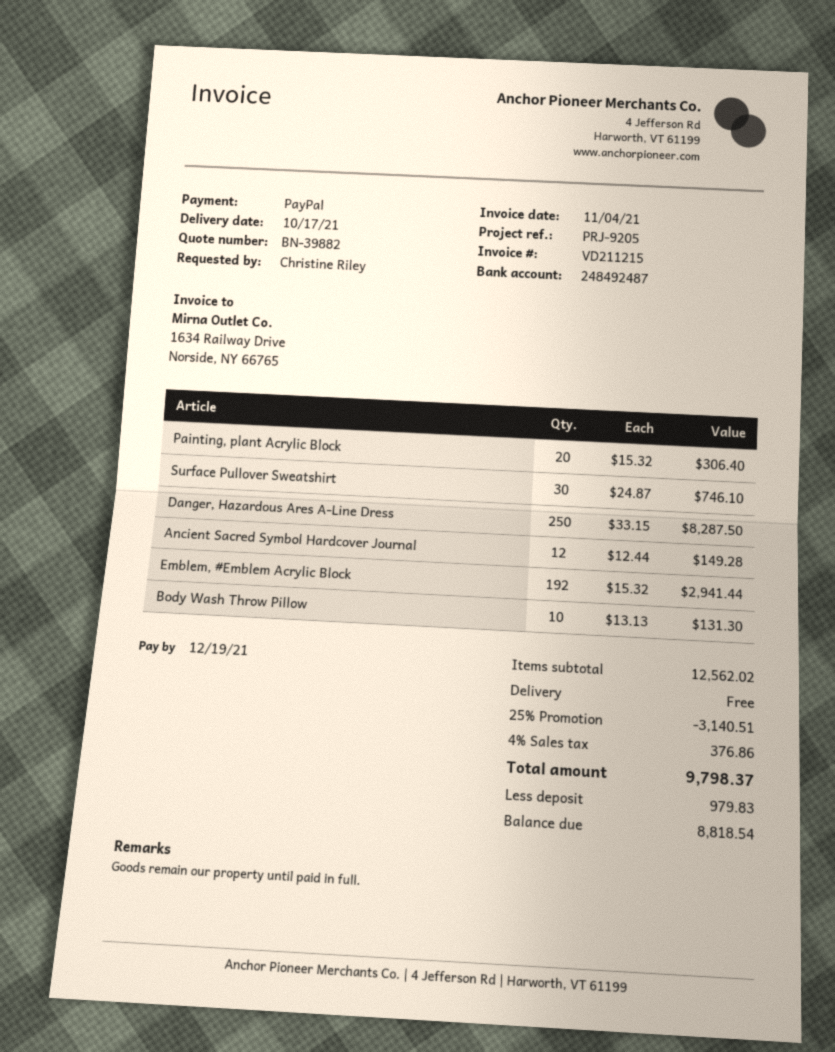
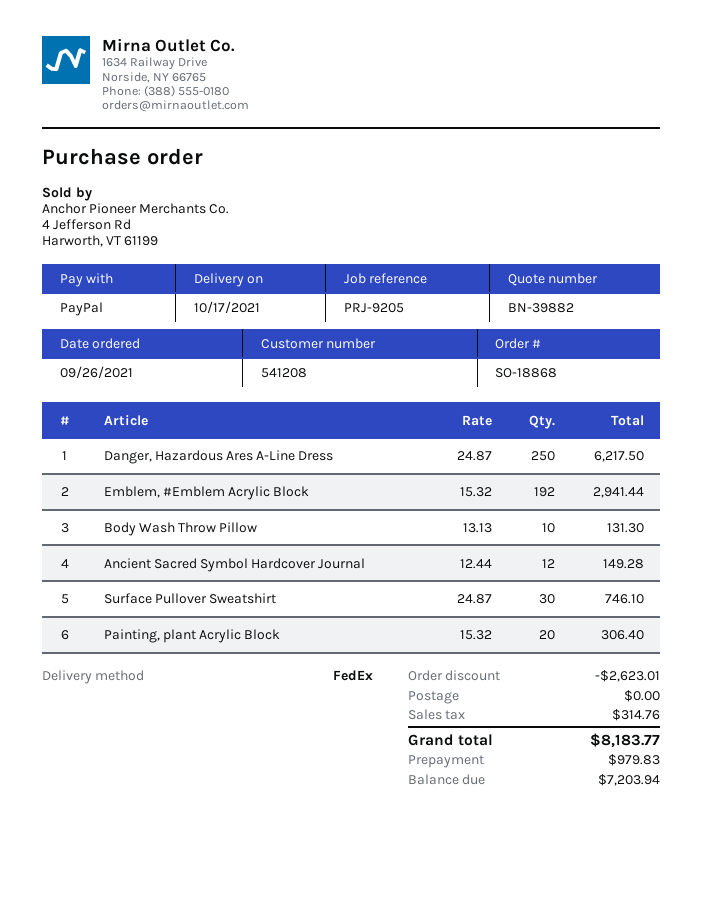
Danger, Hazardous Ares A-Line Dress: 250 x 33.15 = 8287.50 -> 250 x 24.87 = 6217.50
discount: 3140.51 -> 2623.01
tax: 376.86 -> 314.76
total: 9798.37 -> 8183.77
balance: 8818.54 -> 7203.94

